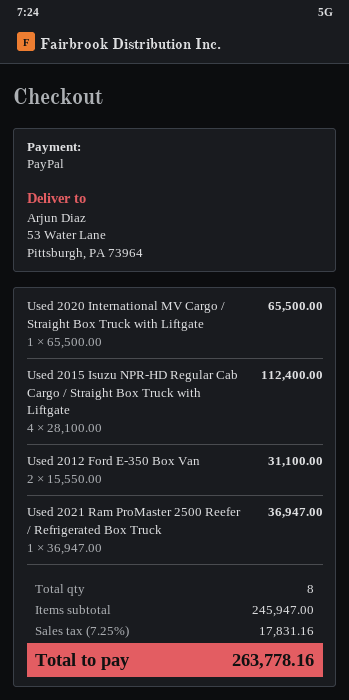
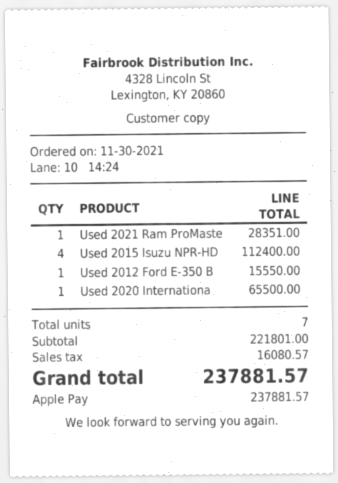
payment method: PayPal -> Apple Pay
Used 2012 Ford E-350 Box Van: 2 for 31100.00 -> 1 for 15550.00
Used 2021 Ram ProMaster 2500 Reefer / Refrigerated Box Truck: 1 for 36947.00 -> 1 for 28351.00
total quantity: 8 -> 7
subtotal: 245947.00 -> 221801.00
tax: 17831.16 -> 16080.57
total: 263778.16 -> 237881.57

